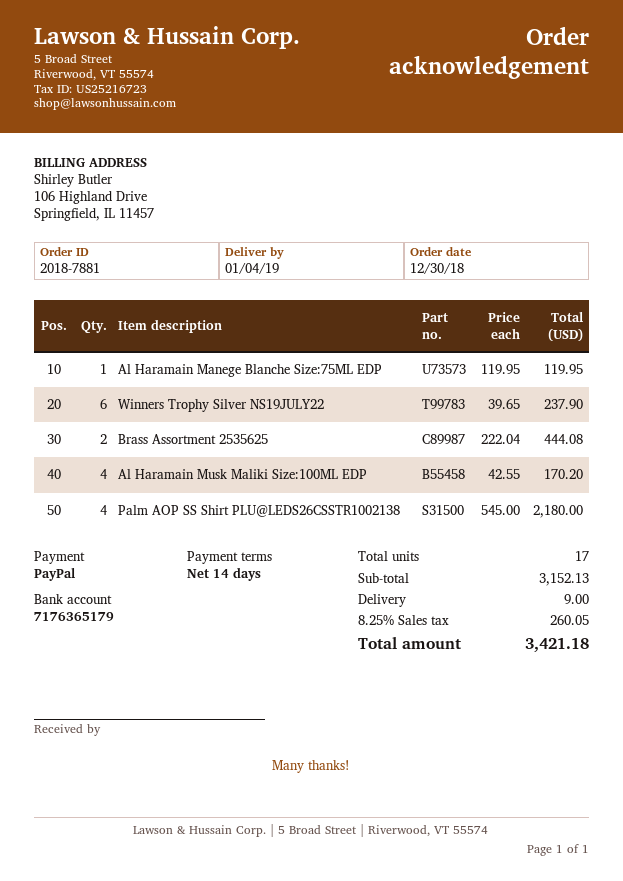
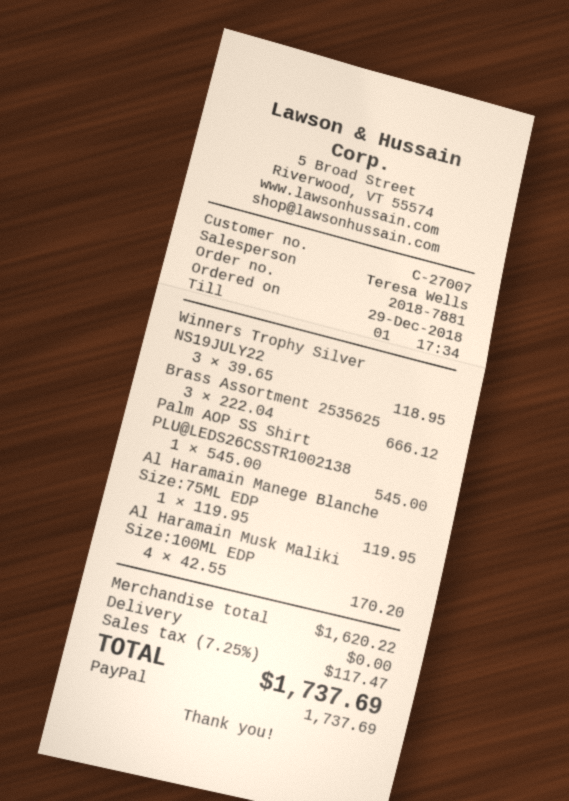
order date: 2018-12-30 -> 2018-12-29
Winners Trophy Silver NS19JULY22: 6 x 39.65 = 237.90 -> 3 x 39.65 = 118.95
Brass Assortment 2535625: 2 x 222.04 = 444.08 -> 3 x 222.04 = 666.12
Palm AOP SS Shirt PLU@LEDS26CSSTR1002138: 4 x 545.00 = 2180.00 -> 1 x 545.00 = 545.00
subtotal: 3152.13 -> 1620.22
shipping: 9.00 -> 0.00
tax: 8.25% = 260.05 -> 7.25% = 117.47
total: 3421.18 -> 1737.69

